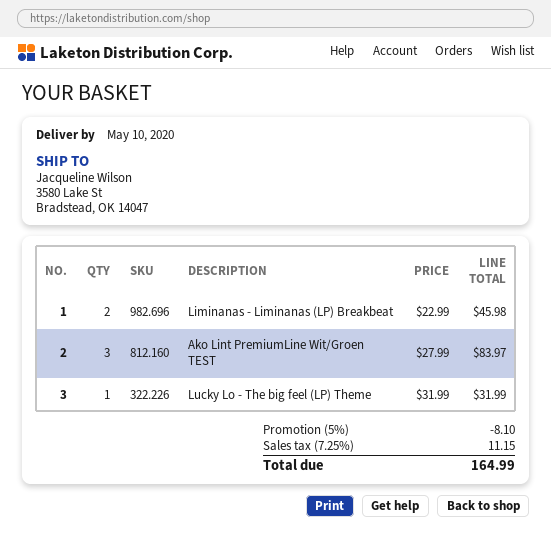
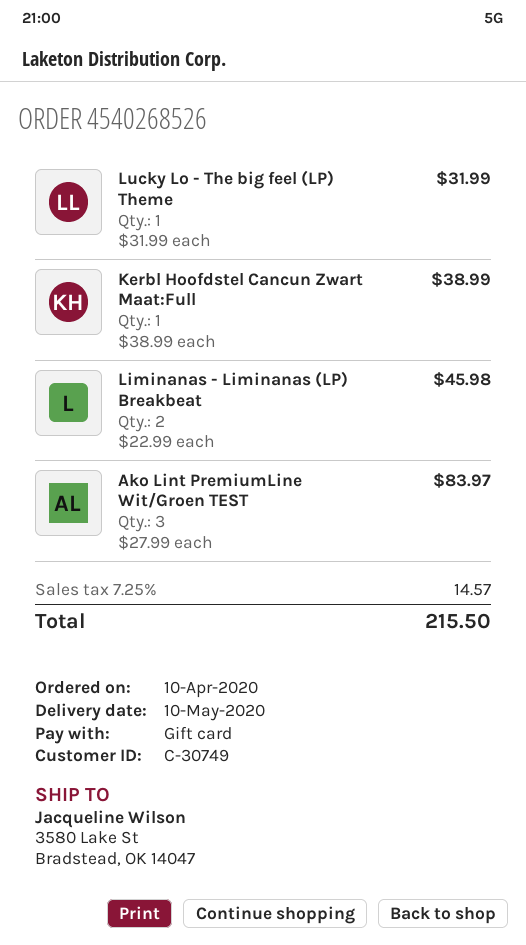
Kerbl Hoofdstel Cancun Zwart Maat:Full: none -> 1 x 38.99 = 38.99
discount: 5% = 8.10 -> none
tax: 7.25% = 11.15 -> 7.25% = 14.57
total: 164.99 -> 215.50

